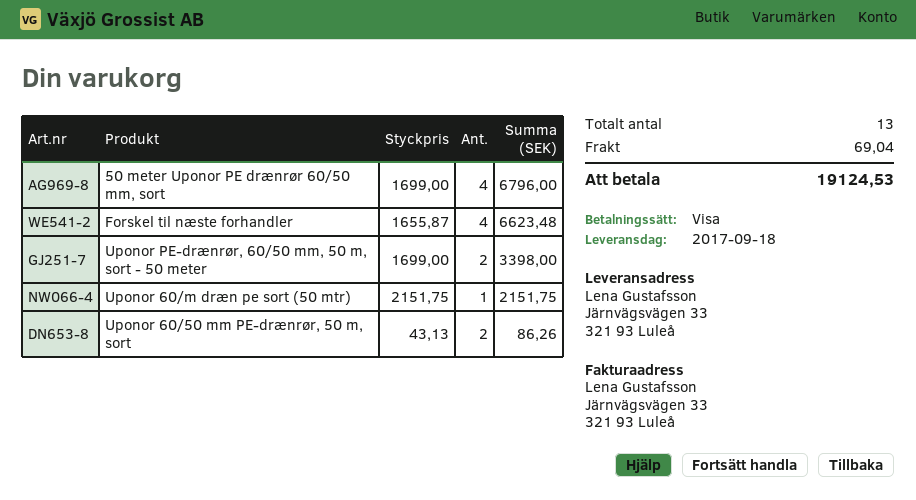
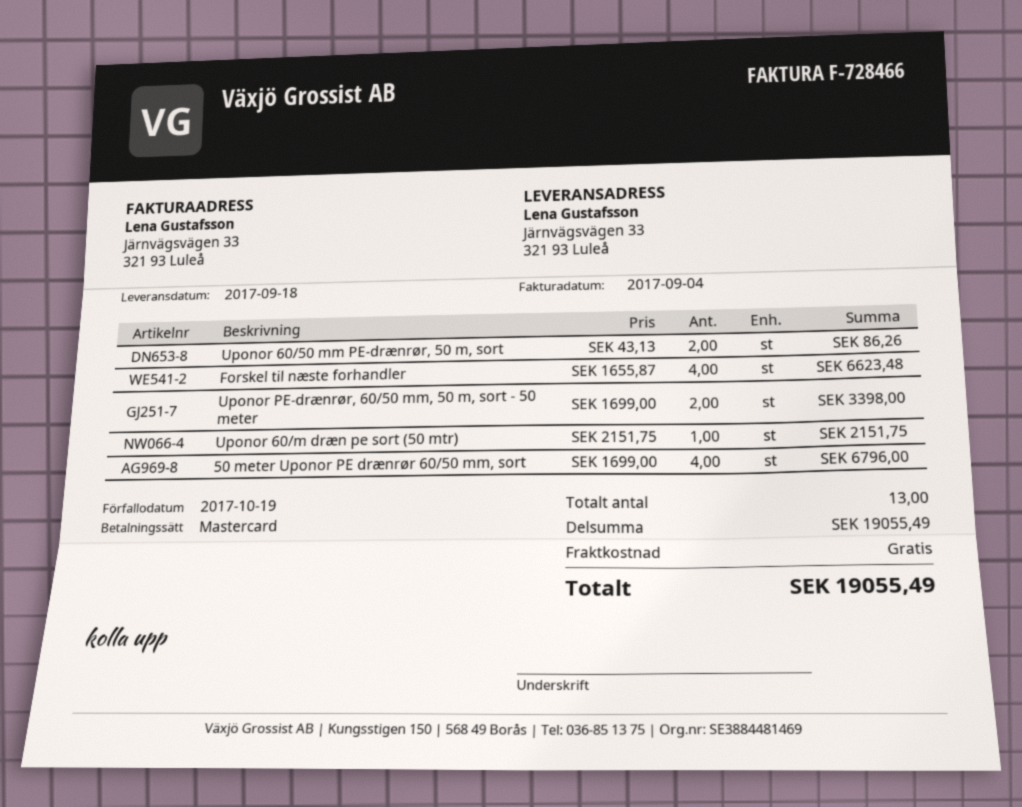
payment method: Visa -> Mastercard
shipping: 69.04 -> 0.00
total: 19124.53 -> 19055.49

